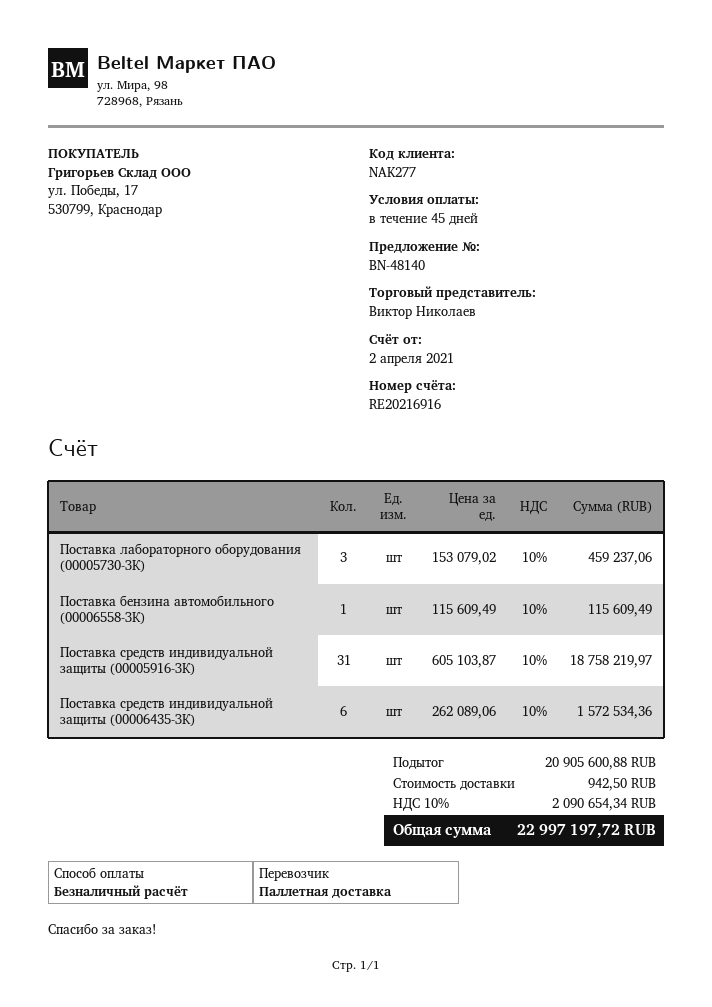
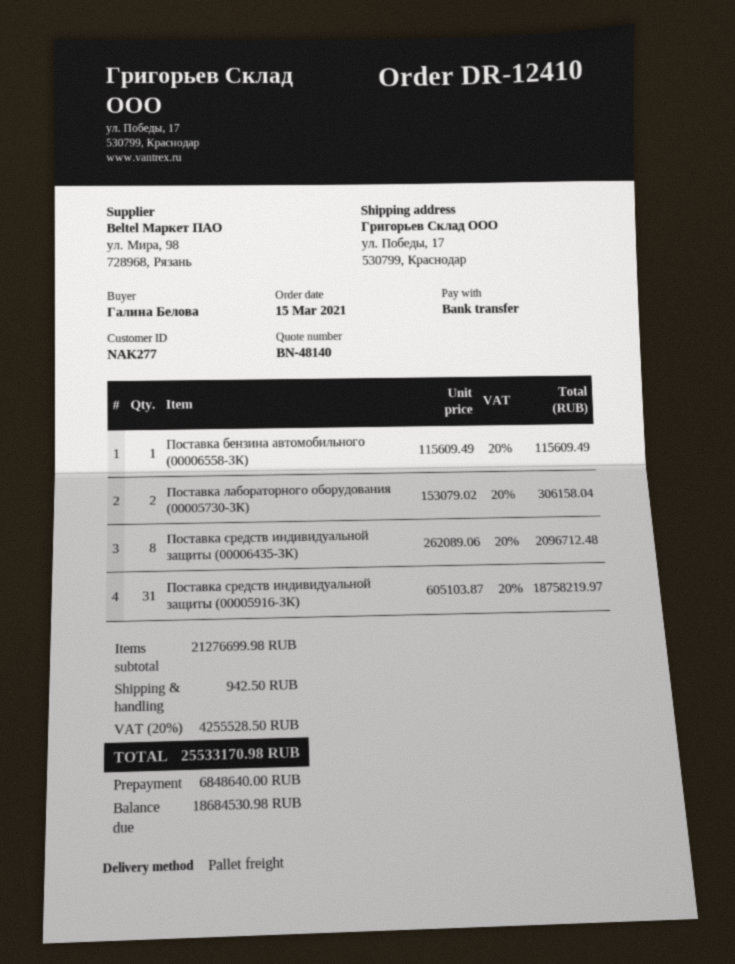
Поставка лабораторного оборудования (00005730-ЗК): 3 x 153079.02 = 459237.06 -> 2 x 153079.02 = 306158.04
Поставка средств индивидуальной защиты (00006435-ЗК): 6 x 262089.06 = 1572534.36 -> 8 x 262089.06 = 2096712.48
subtotal: 20905600.88 -> 21276699.98
tax: 10% = 2090654.34 -> 20% = 4255528.50
total: 22997197.72 -> 25533170.98

